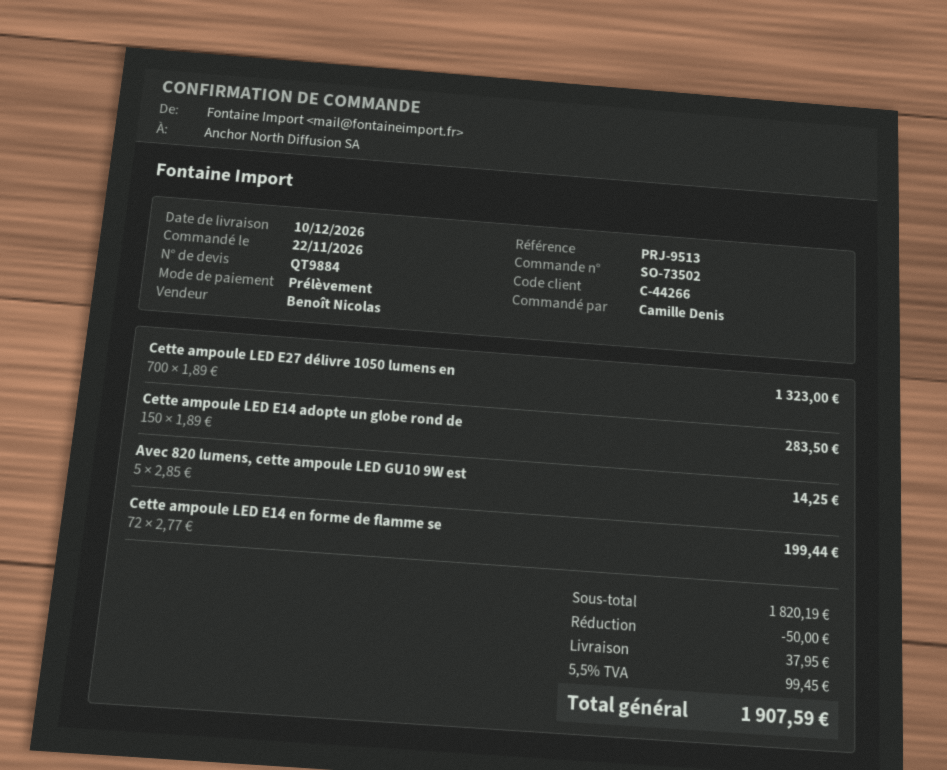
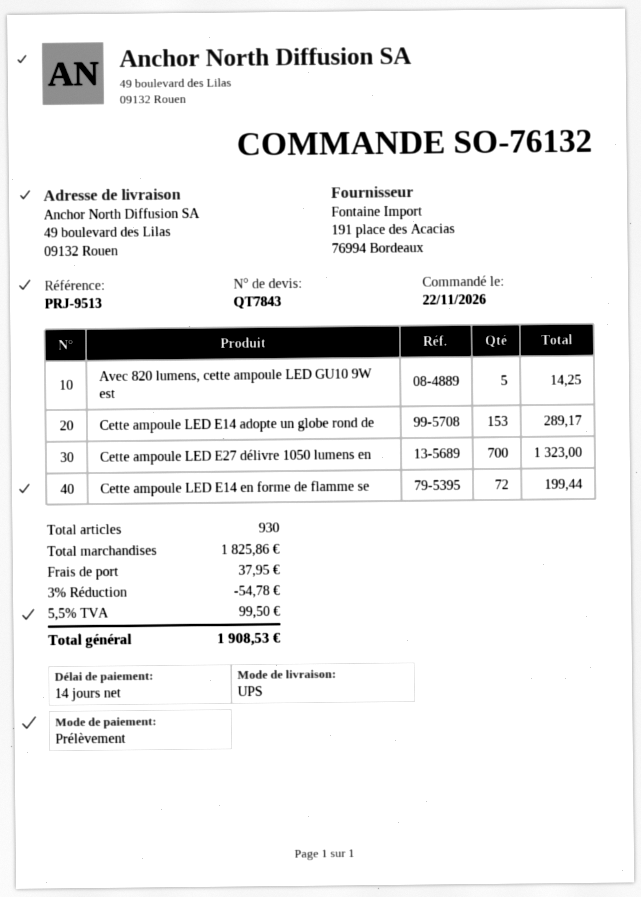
quote number: QT9884 -> QT7843
order number: SO-73502 -> SO-76132
Cette ampoule LED E14 adopte un globe rond de: 150 for 283.50 -> 153 for 289.17
subtotal: 1820.19 -> 1825.86
discount: 50.00 -> 54.78
tax: 5.5% = 99.45 -> 5.5% = 99.50
total: 1907.59 -> 1908.53

